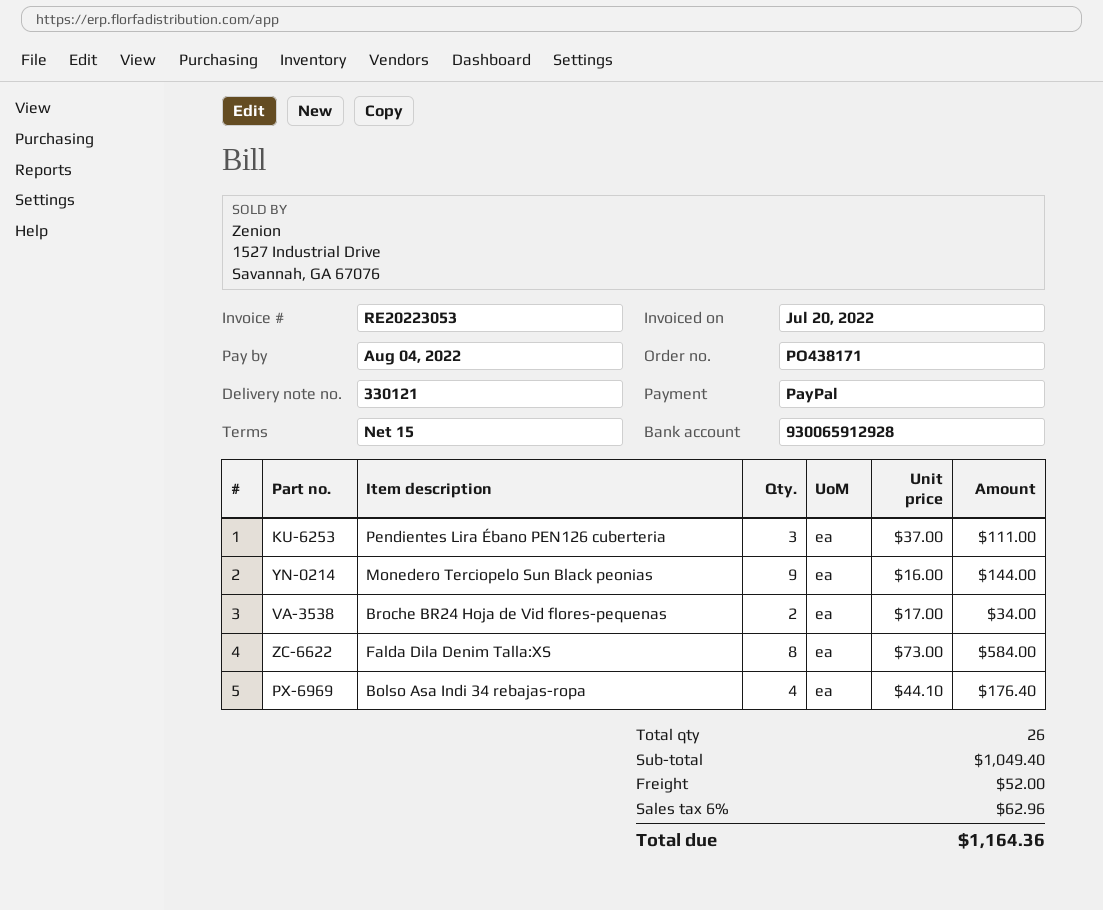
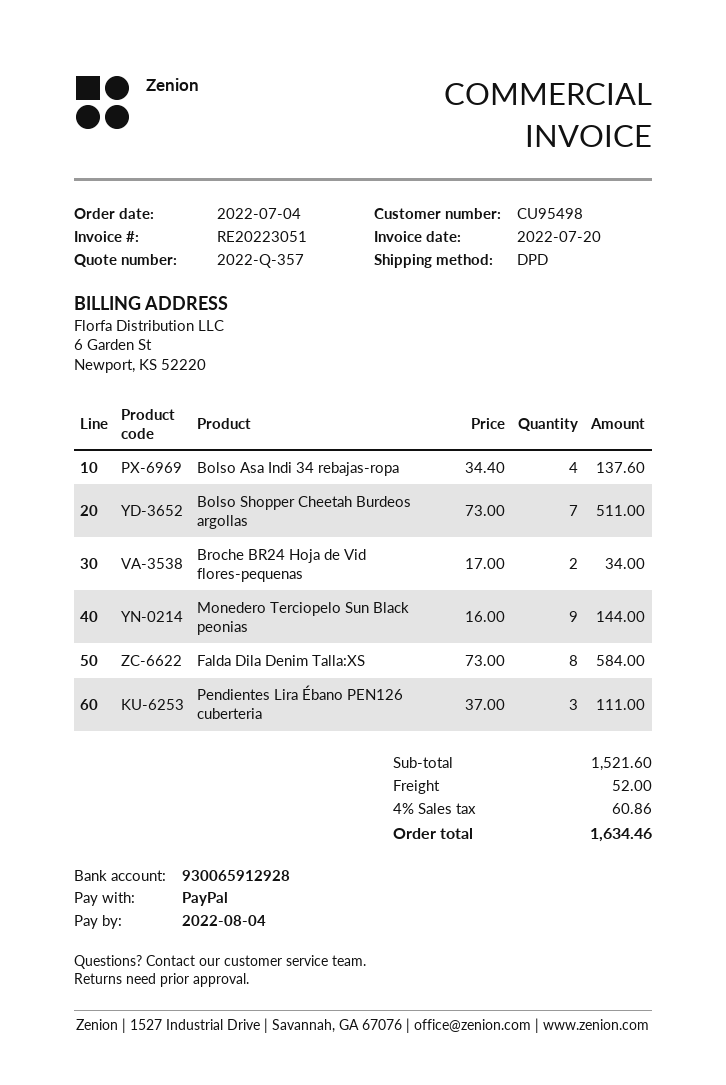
invoice number: RE20223053 -> RE20223051
Bolso Asa Indi 34 rebajas-ropa: 4 x 44.10 = 176.40 -> 4 x 34.40 = 137.60
Bolso Shopper Cheetah Burdeos argollas: none -> 7 x 73.00 = 511.00
subtotal: 1049.40 -> 1521.60
tax: 6% = 62.96 -> 4% = 60.86
total: 1164.36 -> 1634.46

